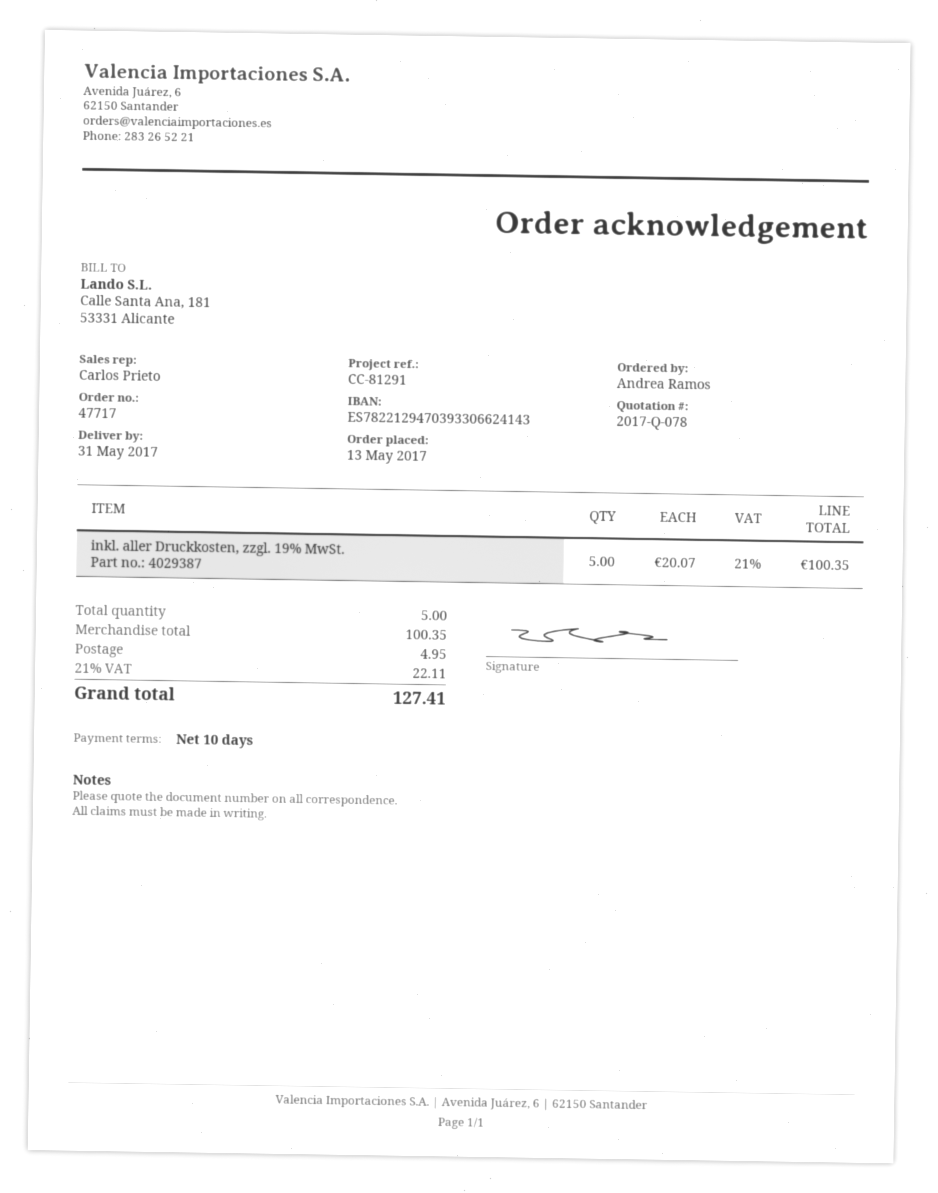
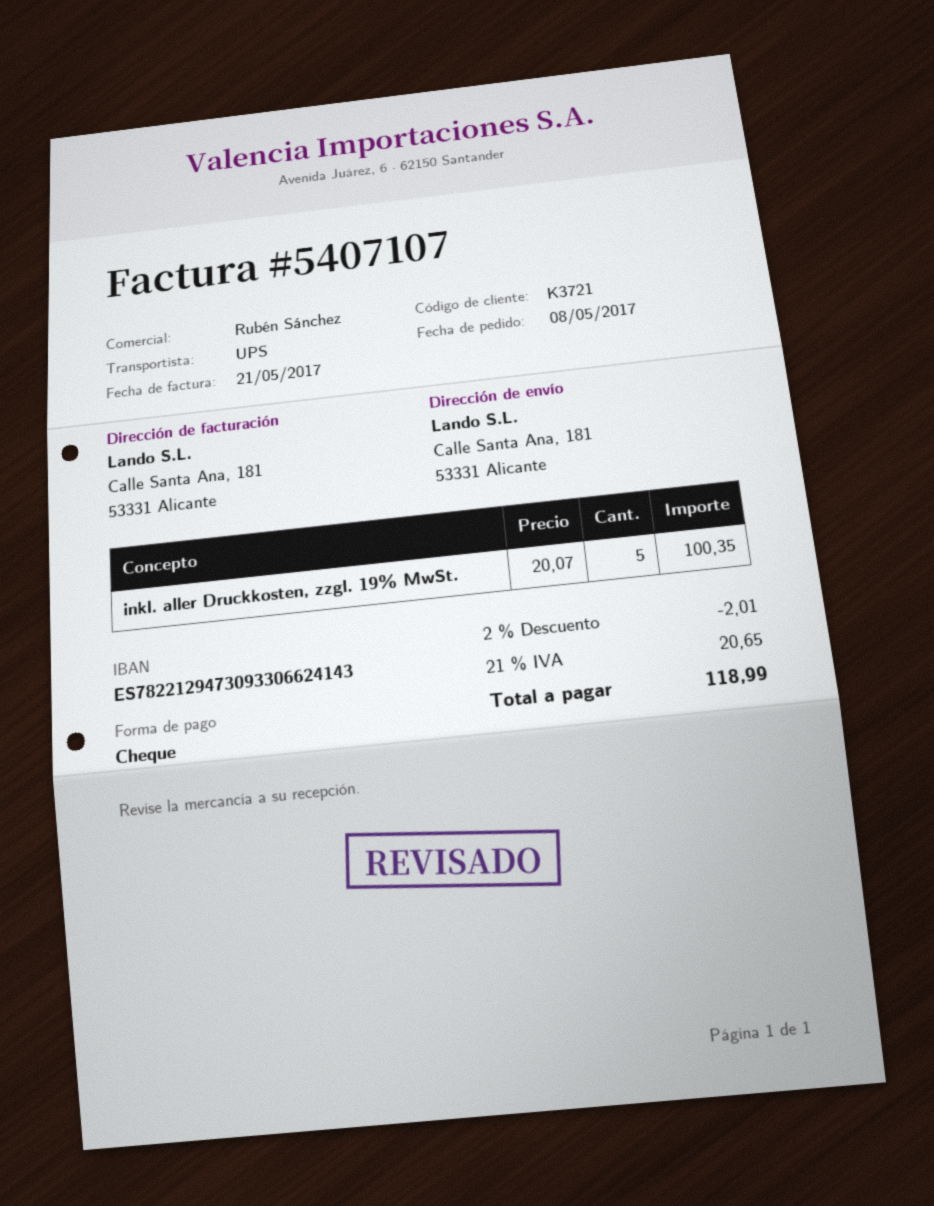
order date: 2017-05-13 -> 2017-05-08
sales rep: Carlos Prieto -> Rubén Sánchez
bank account: ES7822129470393306624143 -> ES7822129473093306624143
discount: none -> 2% = 2.01
shipping: 4.95 -> none
tax: 21% = 22.11 -> 21% = 20.65
total: 127.41 -> 118.99

